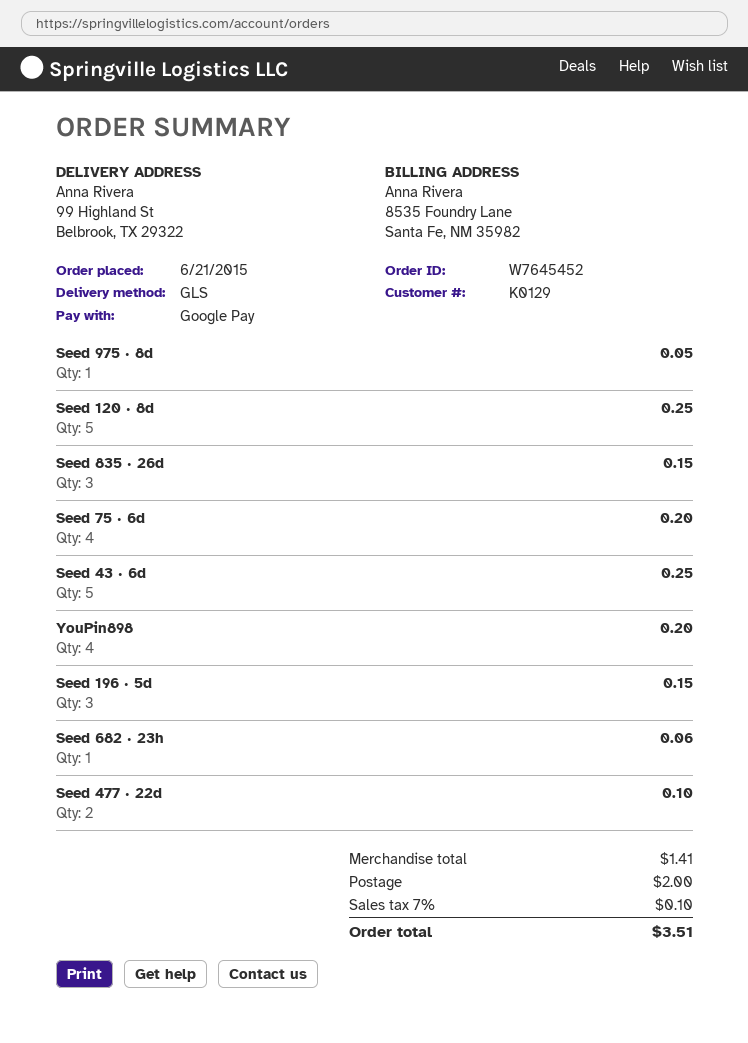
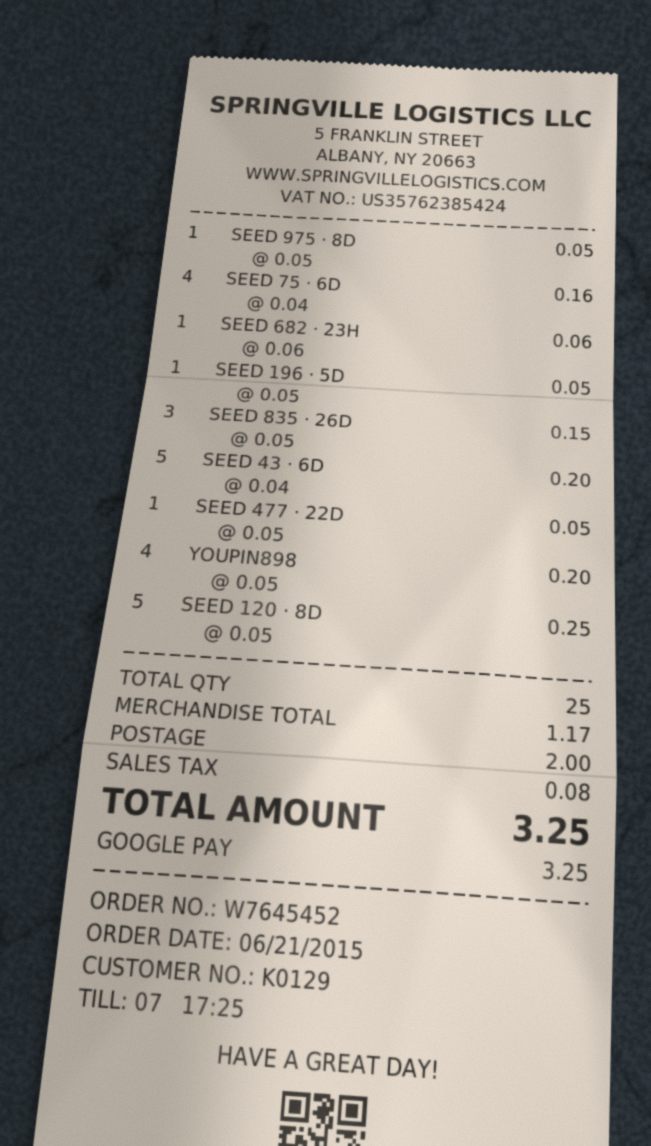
Seed 75 · 6d: 4 for 0.20 -> 4 for 0.16
Seed 43 · 6d: 5 for 0.25 -> 5 for 0.20
Seed 196 · 5d: 3 for 0.15 -> 1 for 0.05
Seed 477 · 22d: 2 for 0.10 -> 1 for 0.05
subtotal: 1.41 -> 1.17
tax: 0.10 -> 0.08
total: 3.51 -> 3.25

